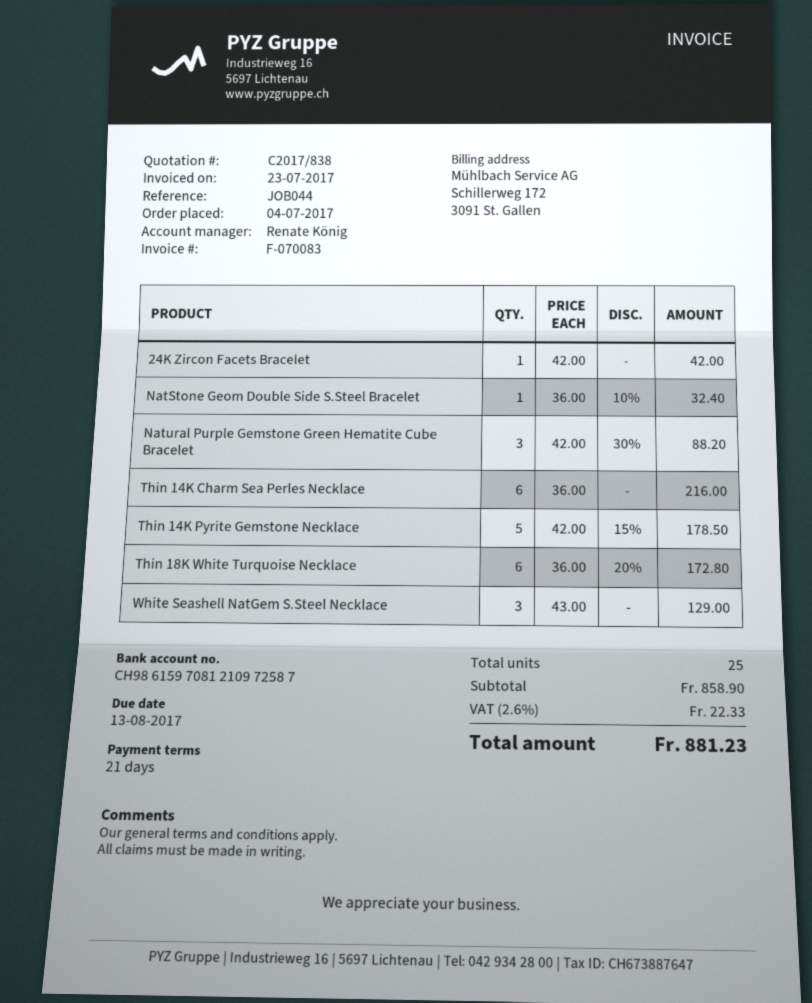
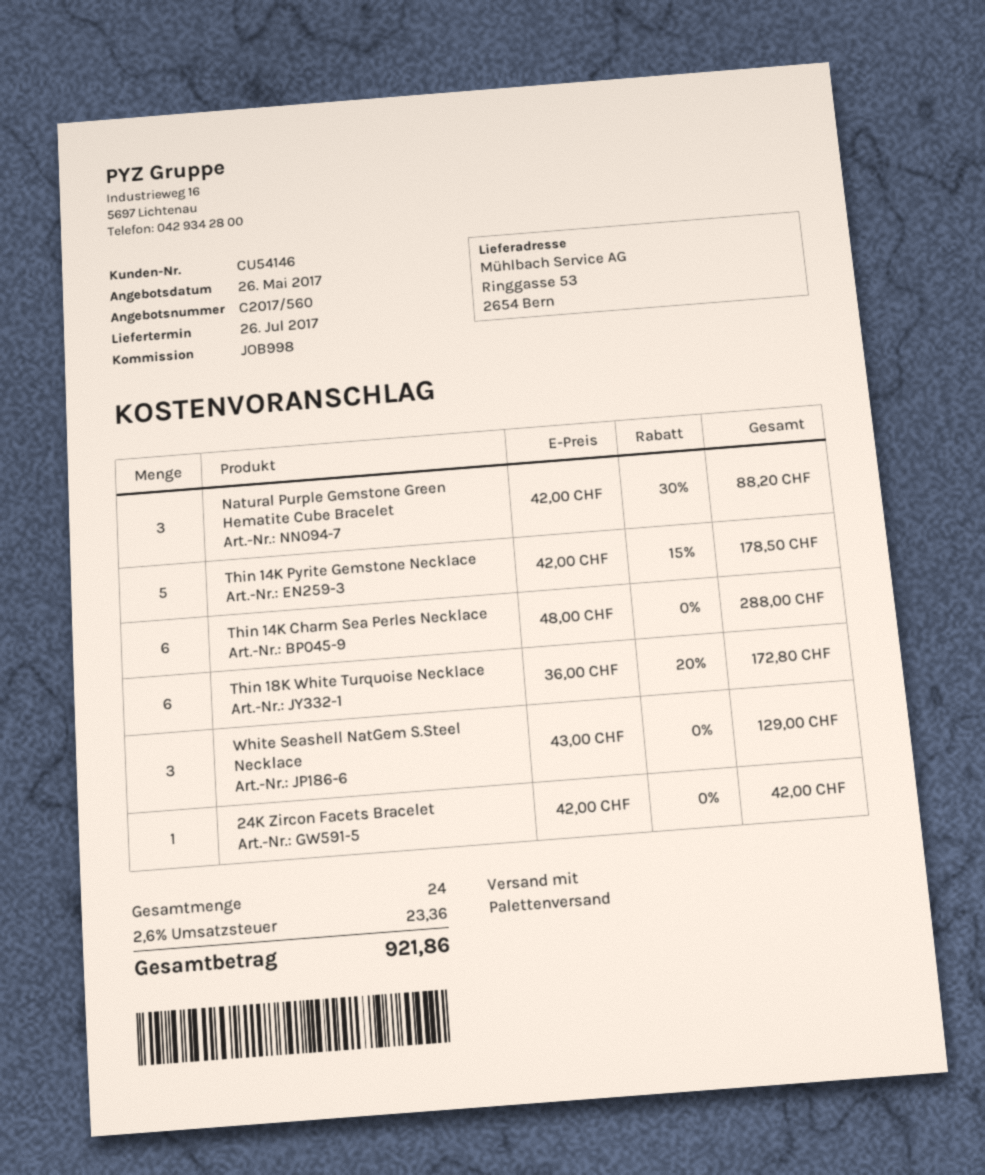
quote number: C2017/838 -> C2017/560
reference: JOB044 -> JOB998
NatStone Geom Double Side S.Steel Bracelet: 1 x 36.00 - 10% = 32.40 -> none
Thin 14K Charm Sea Perles Necklace: 6 x 36.00 = 216.00 -> 6 x 48.00 = 288.00
total quantity: 25 -> 24
tax: 2.6% = 22.33 -> 2.6% = 23.36
total: 881.23 -> 921.86

